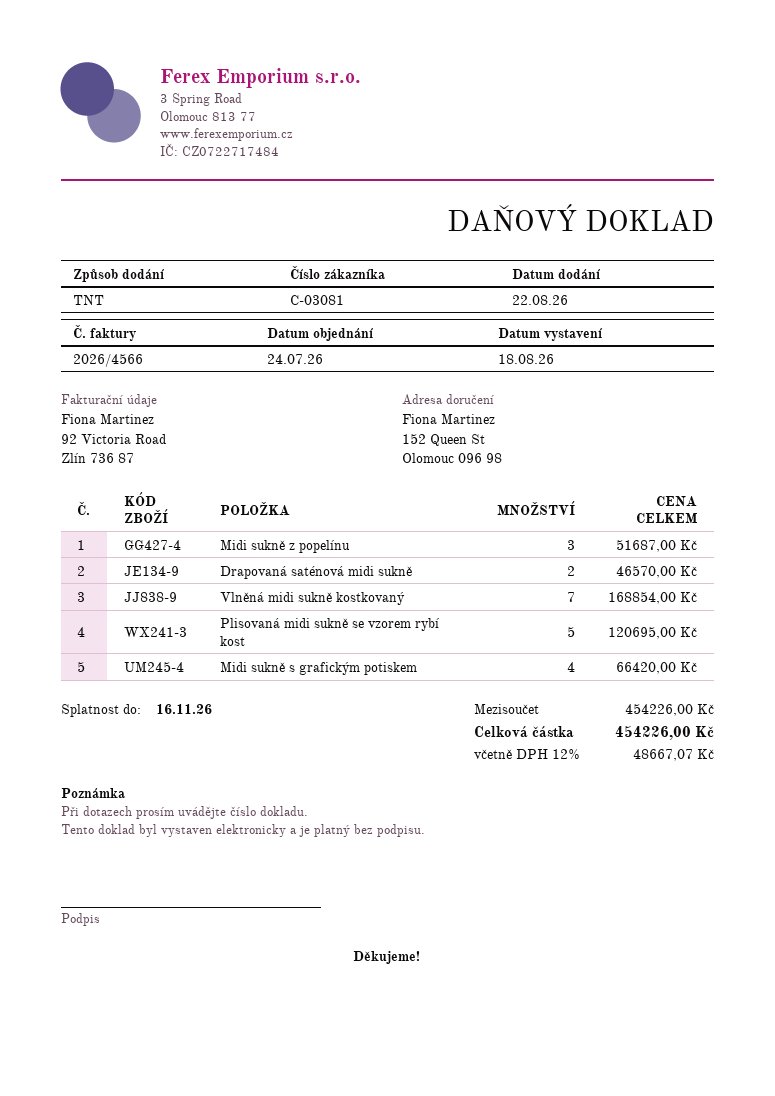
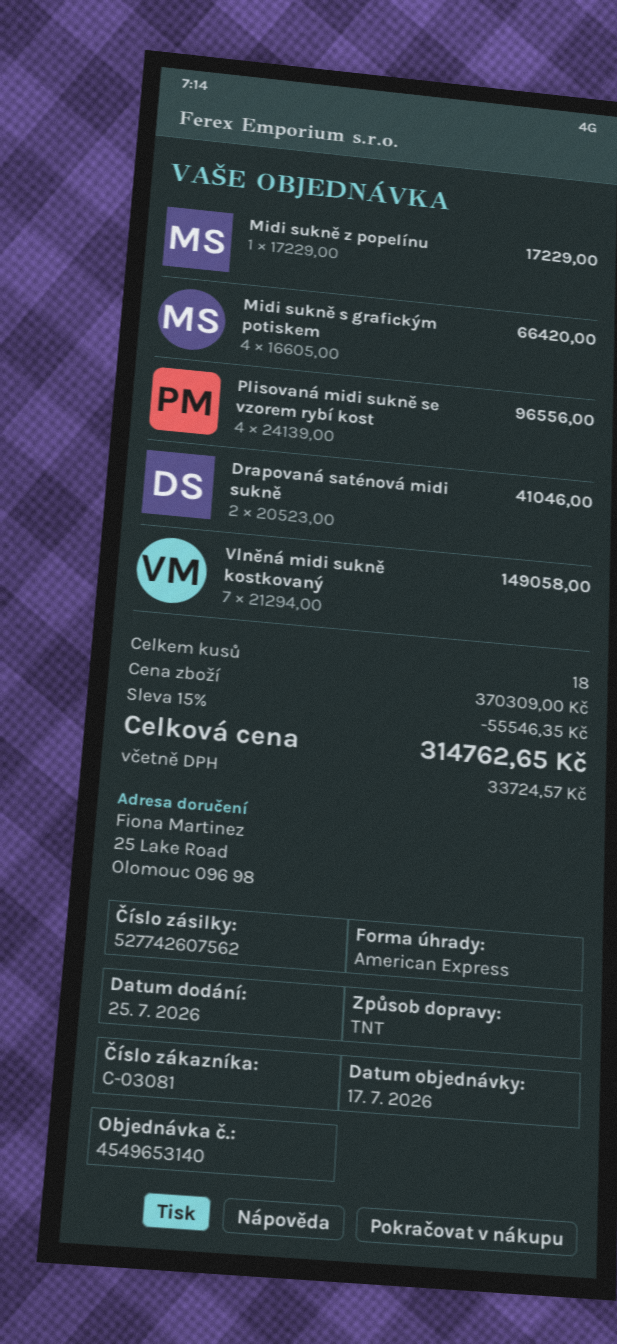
order date: 2026-07-24 -> 2026-07-17
delivery date: 2026-08-22 -> 2026-07-25
ship to: 152 Queen St, Olomouc 096 98 -> 25 Lake Road, Olomouc 096 98
Midi sukně z popelínu: 3 for 51687.00 -> 1 for 17229.00
Drapovaná saténová midi sukně: 2 for 46570.00 -> 2 for 41046.00
Vlněná midi sukně kostkovaný: 7 for 168854.00 -> 7 for 149058.00
Plisovaná midi sukně se vzorem rybí kost: 5 for 120695.00 -> 4 for 96556.00
subtotal: 454226.00 -> 370309.00
discount: none -> 15% = 55546.35
tax: 48667.07 -> 33724.57
total: 454226.00 -> 314762.65

